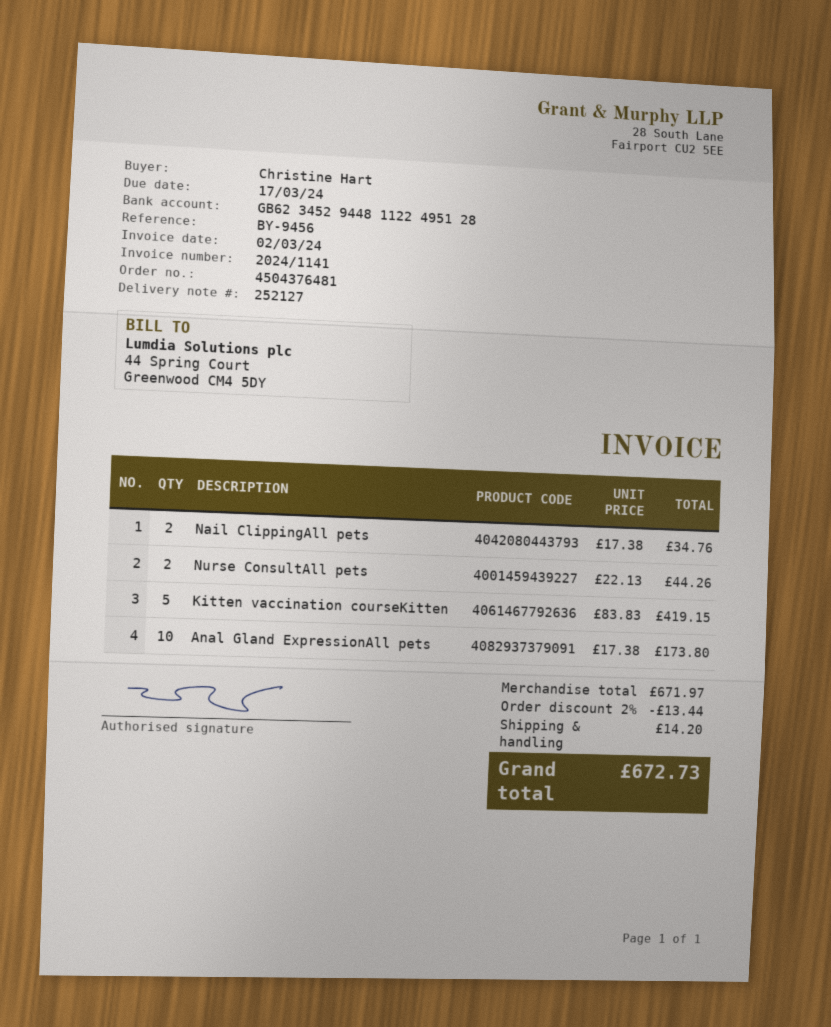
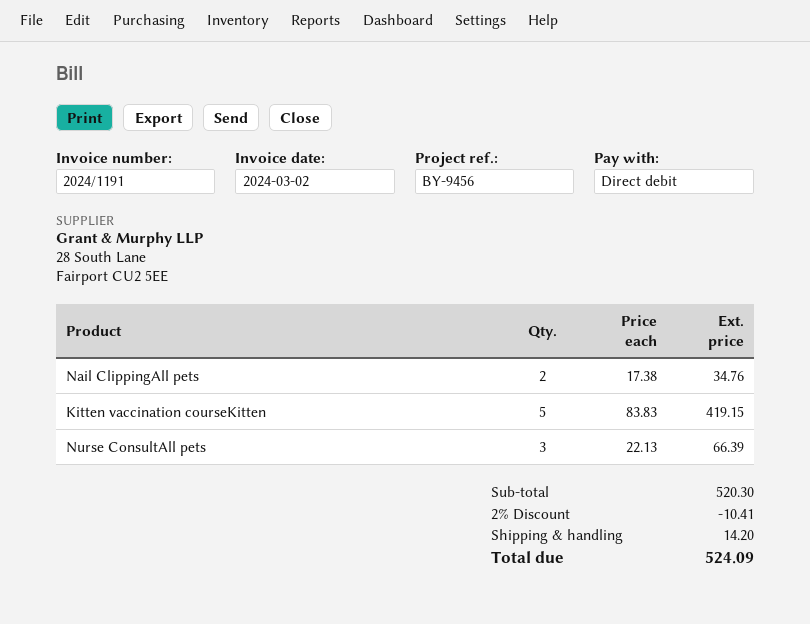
invoice number: 2024/1141 -> 2024/1191
Nurse ConsultAll pets: 2 x 22.13 = 44.26 -> 3 x 22.13 = 66.39
Anal Gland ExpressionAll pets: 10 x 17.38 = 173.80 -> none
subtotal: 671.97 -> 520.30
discount: 2% = 13.44 -> 2% = 10.41
total: 672.73 -> 524.09

